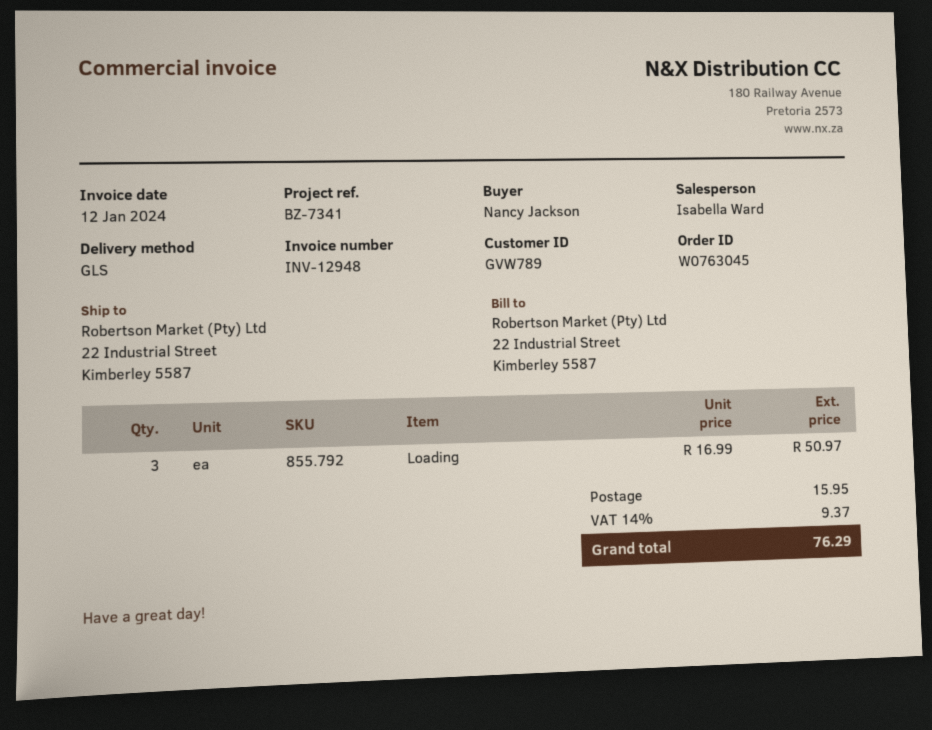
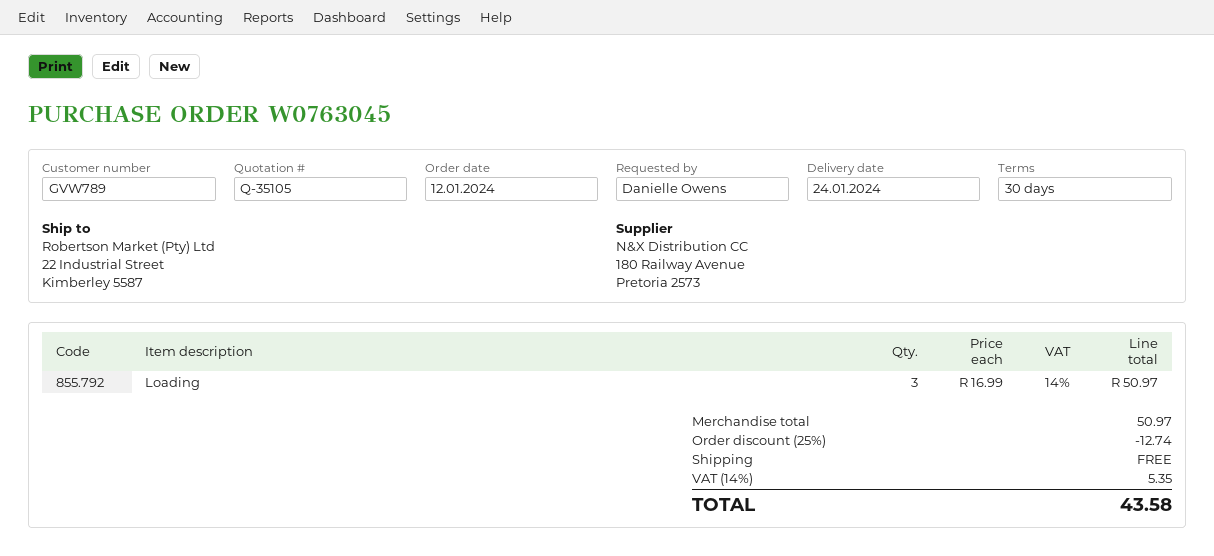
ordered by: Nancy Jackson -> Danielle Owens
discount: none -> 25% = 12.74
shipping: 15.95 -> 0.00
tax: 14% = 9.37 -> 14% = 5.35
total: 76.29 -> 43.58

